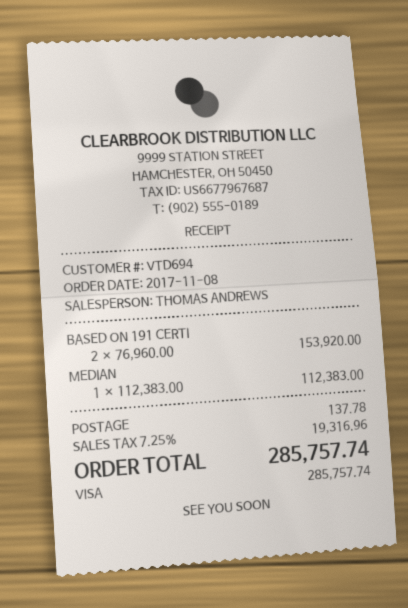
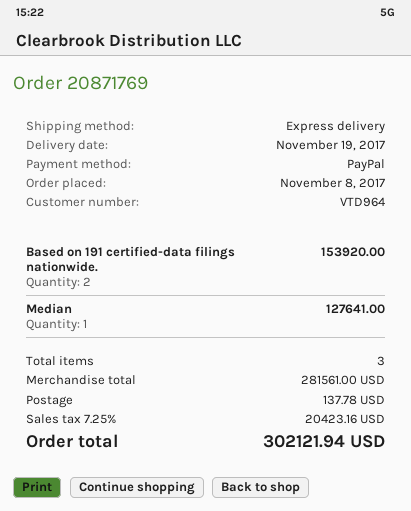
customer number: VTD694 -> VTD964
payment method: Visa -> PayPal
MEDIAN: 1 for 112383.00 -> 1 for 127641.00
tax: 7.25% = 19316.96 -> 7.25% = 20423.16
total: 285757.74 -> 302121.94

